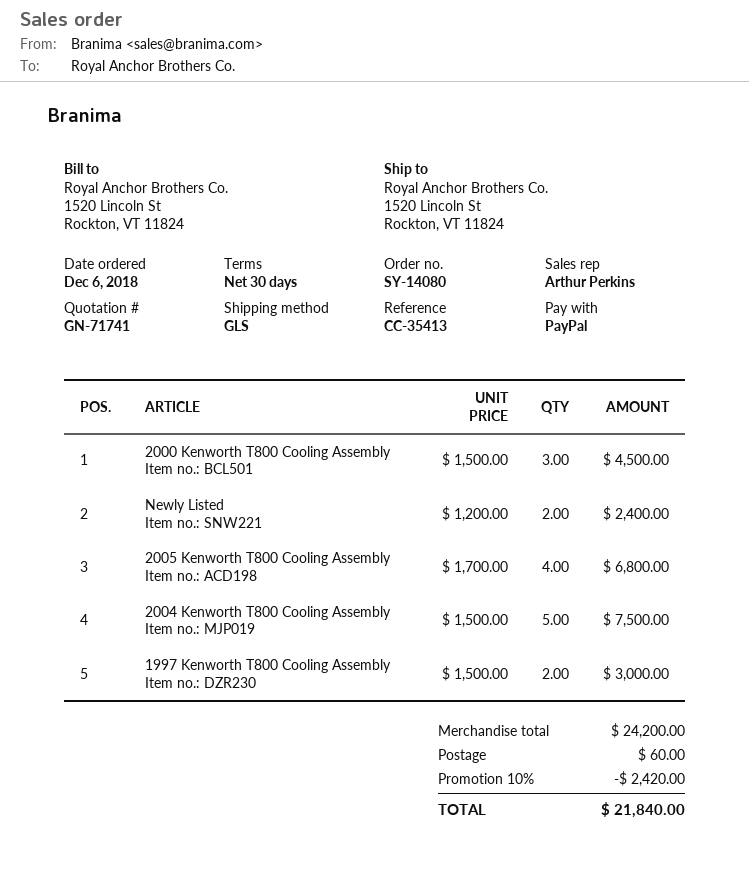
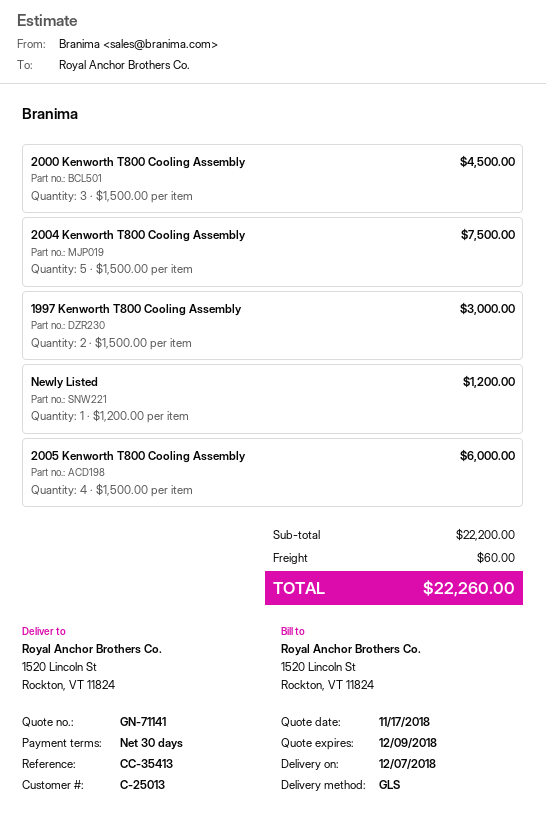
quote number: GN-71741 -> GN-71141
Newly Listed: 2 x 1200.00 = 2400.00 -> 1 x 1200.00 = 1200.00
2005 Kenworth T800 Cooling Assembly: 4 x 1700.00 = 6800.00 -> 4 x 1500.00 = 6000.00
subtotal: 24200.00 -> 22200.00
discount: 10% = 2420.00 -> none
total: 21840.00 -> 22260.00

